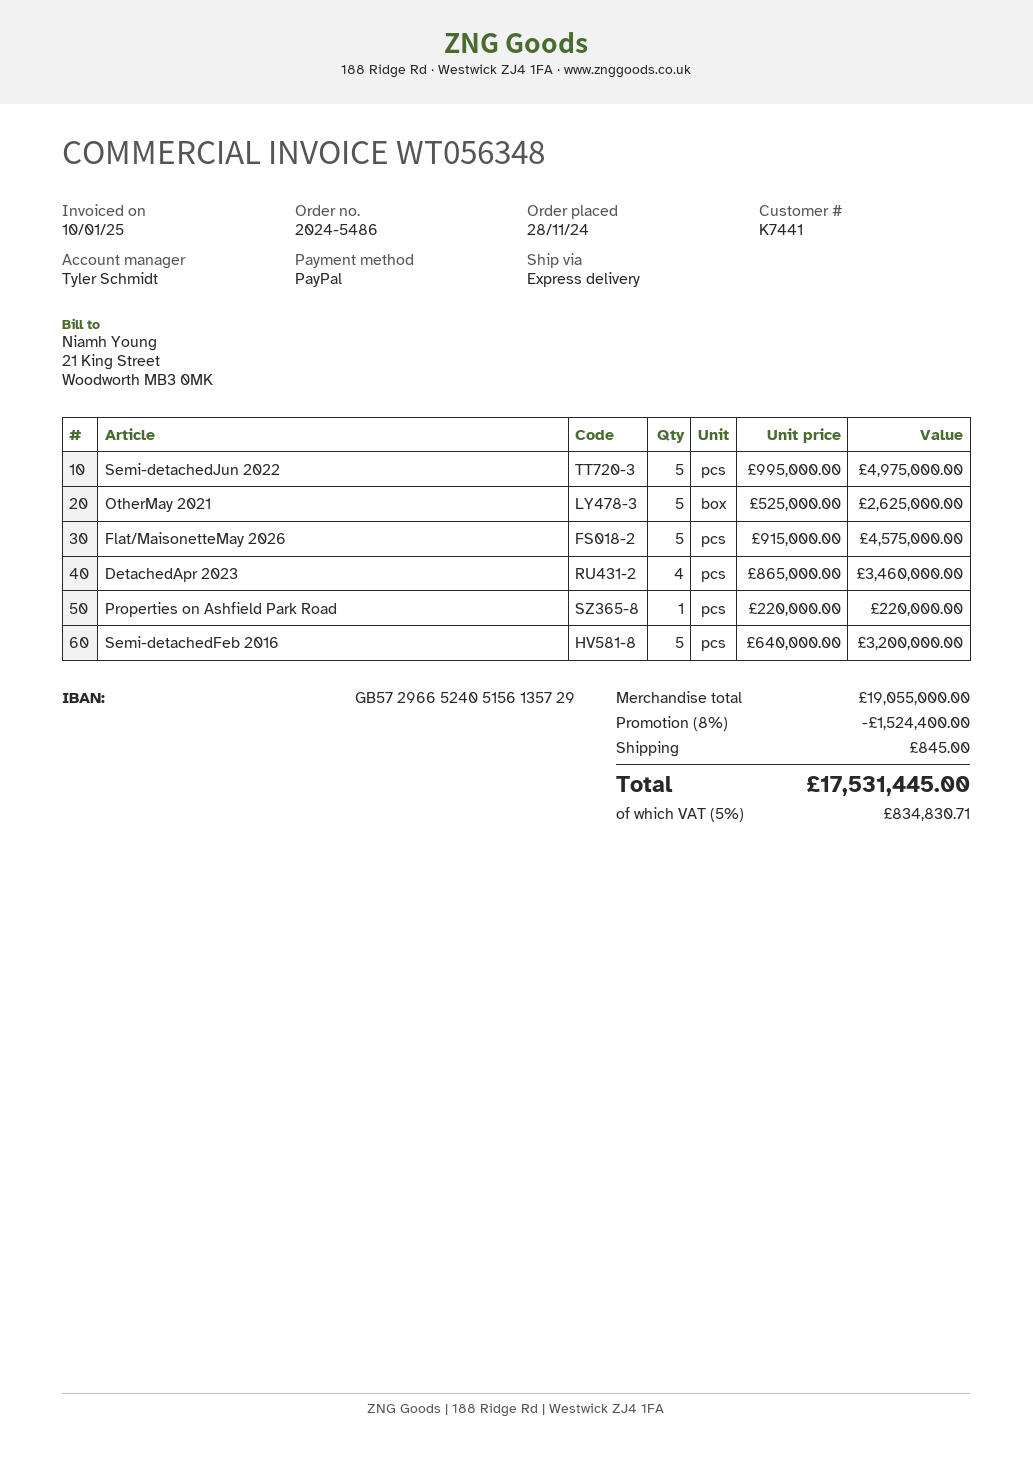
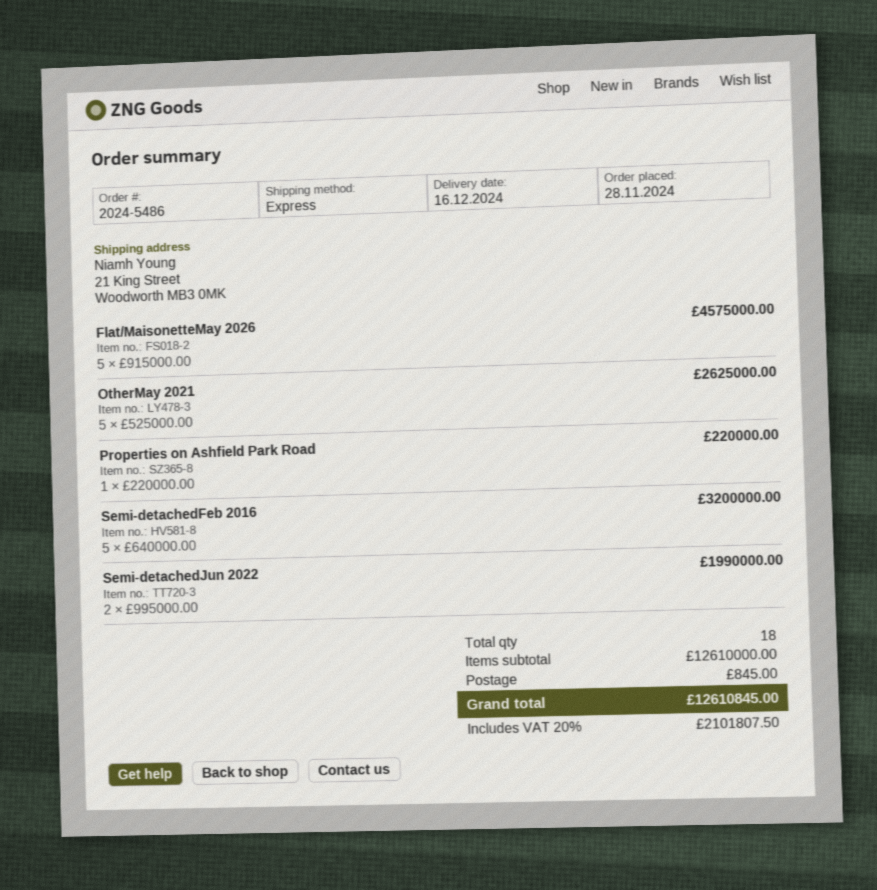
Semi-detachedJun 2022: 5 x 995000.00 = 4975000.00 -> 2 x 995000.00 = 1990000.00
DetachedApr 2023: 4 x 865000.00 = 3460000.00 -> none
subtotal: 19055000.00 -> 12610000.00
discount: 8% = 1524400.00 -> none
tax: 5% = 834830.71 -> 20% = 2101807.50
total: 17531445.00 -> 12610845.00

